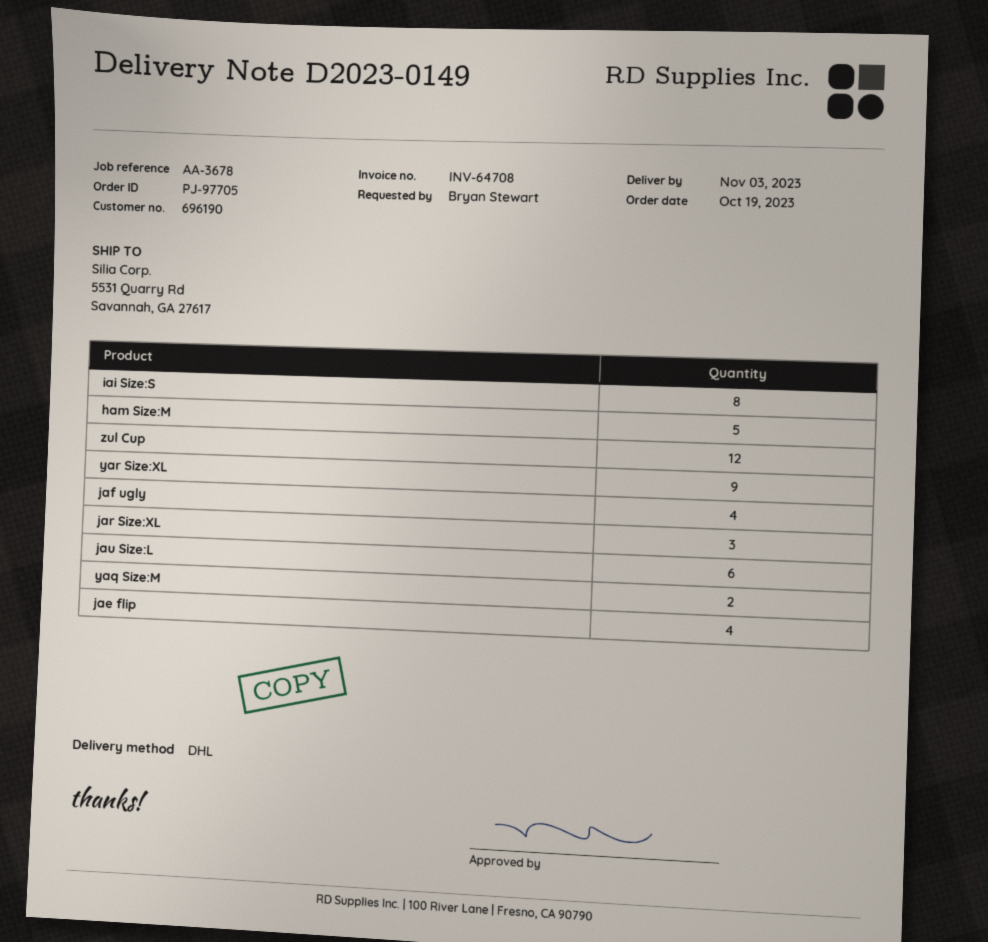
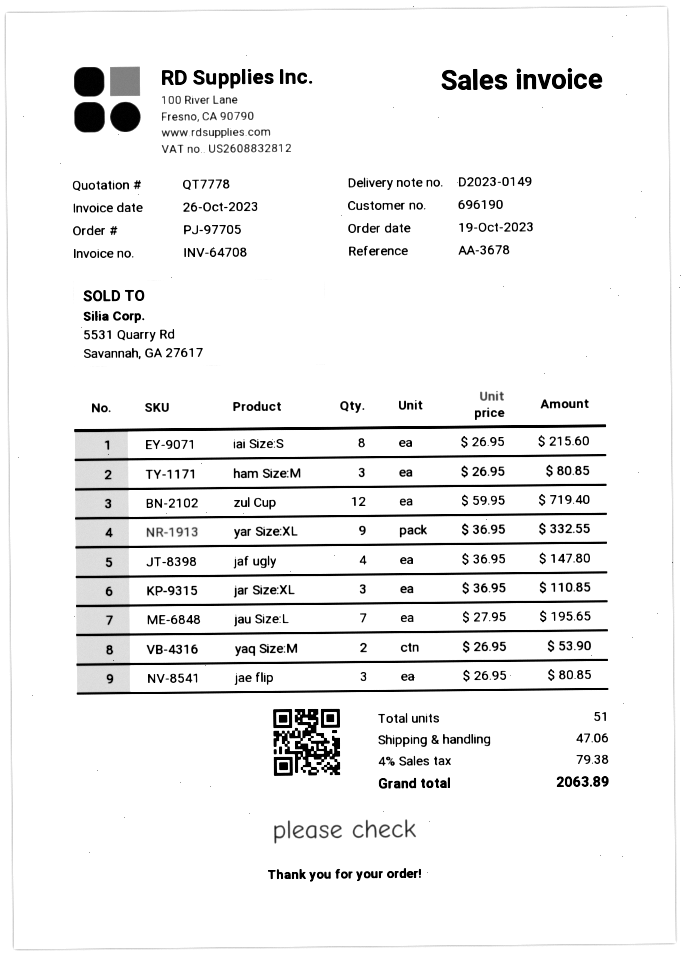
ham Size:M: 5 -> 3
jau Size:L: 6 -> 7
jae flip: 4 -> 3

